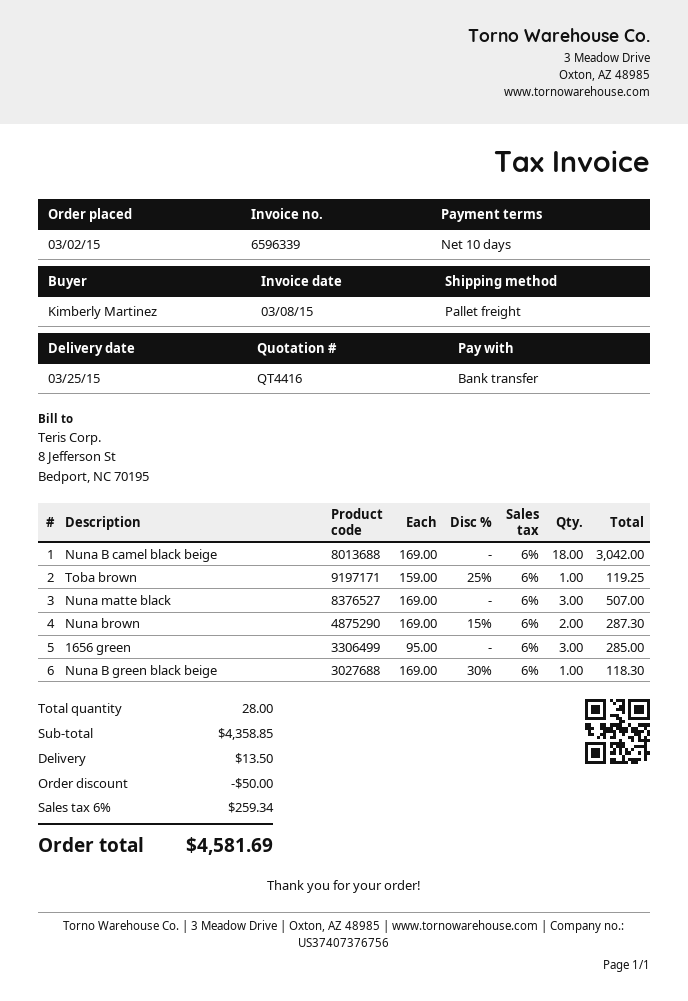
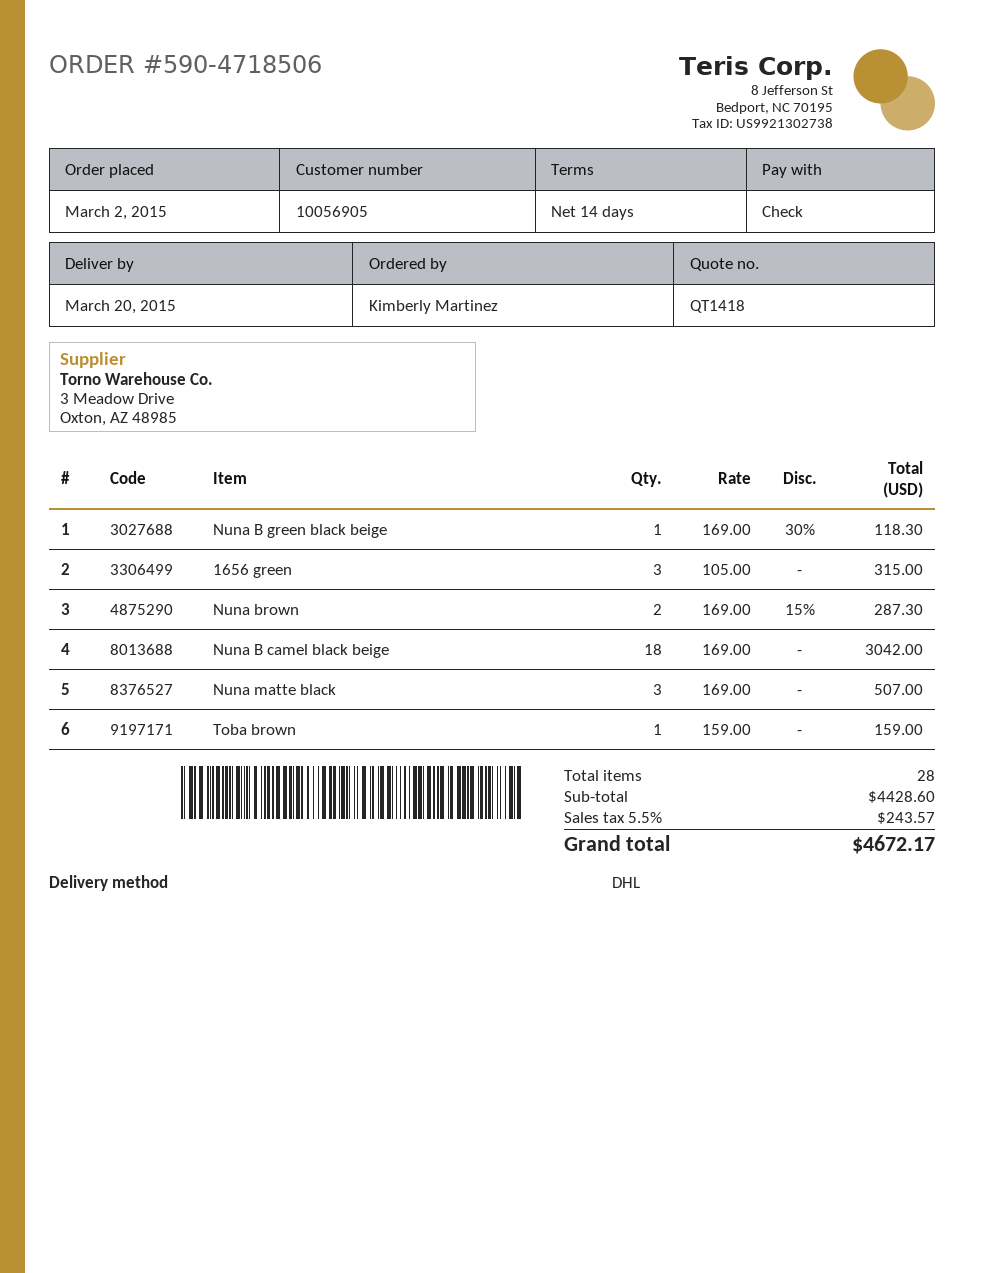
quote number: QT4416 -> QT1418
delivery date: 2015-03-25 -> 2015-03-20
payment terms: 10 days -> 14 days
payment method: bank transfer -> cheque
shipping method: pallet freight -> DHL
Toba brown: 1 x 159.00 - 25% = 119.25 -> 1 x 159.00 = 159.00
1656 green: 3 x 95.00 = 285.00 -> 3 x 105.00 = 315.00
subtotal: 4358.85 -> 4428.60
discount: 50.00 -> none
shipping: 13.50 -> none
tax: 6% = 259.34 -> 5.5% = 243.57
total: 4581.69 -> 4672.17

